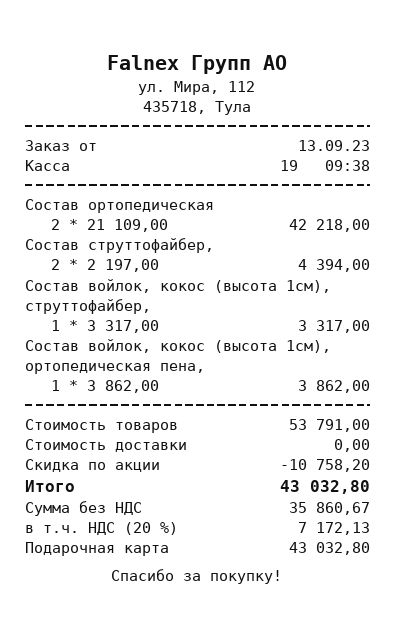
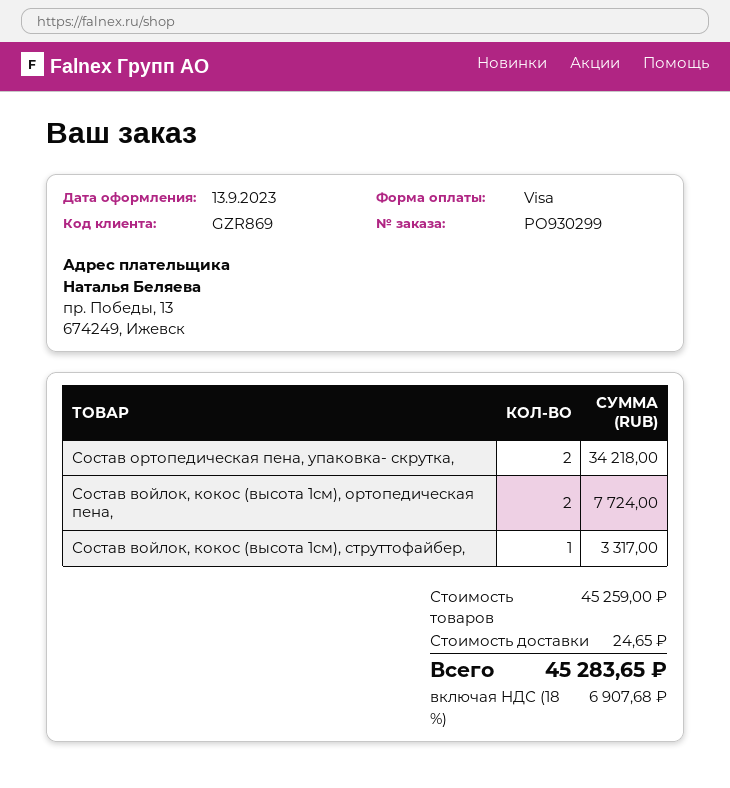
payment method: gift card -> Visa
Состав ортопедическая: 2 for 42218.00 -> 2 for 34218.00
Состав струттофайбер,: 2 for 4394.00 -> none
Состав войлок, кокос (высота 1см), ортопедическая пена,: 1 for 3862.00 -> 2 for 7724.00
subtotal: 53791.00 -> 45259.00
discount: 10758.20 -> none
shipping: 0.00 -> 24.65
tax: 20% = 7172.13 -> 18% = 6907.68
total: 43032.80 -> 45283.65

